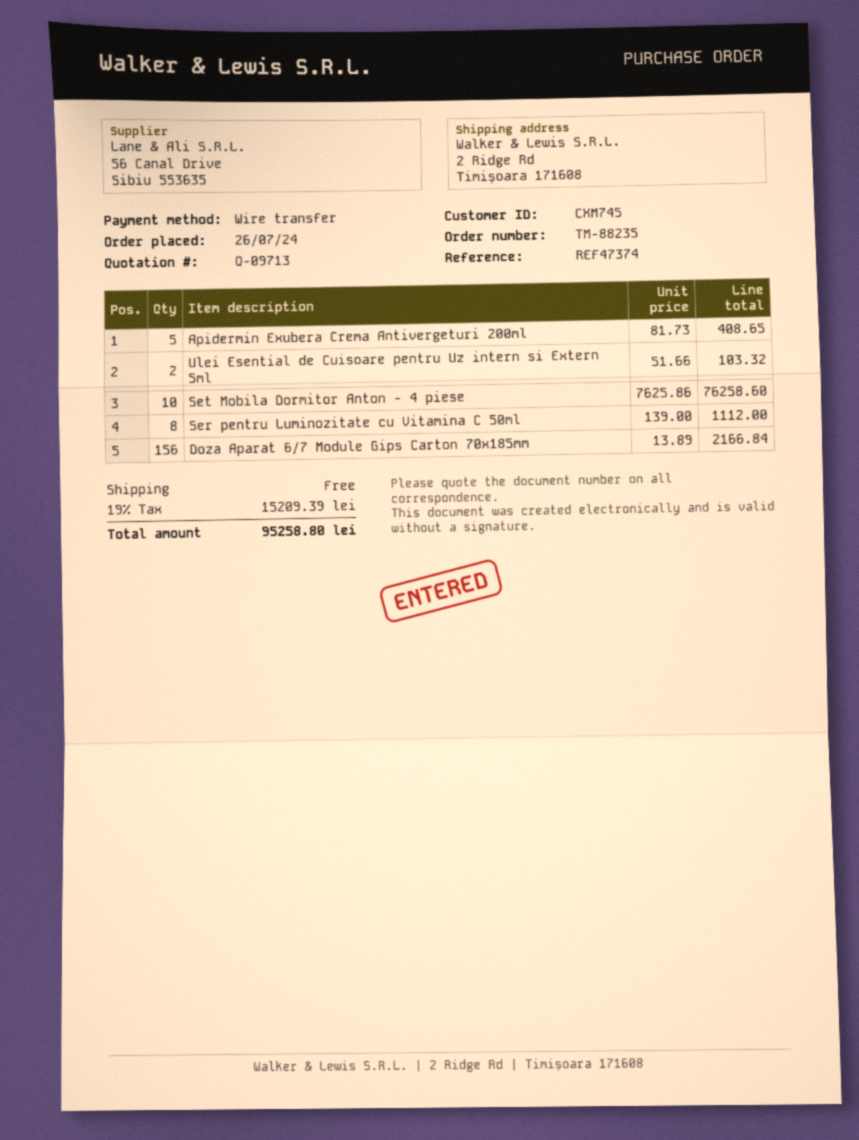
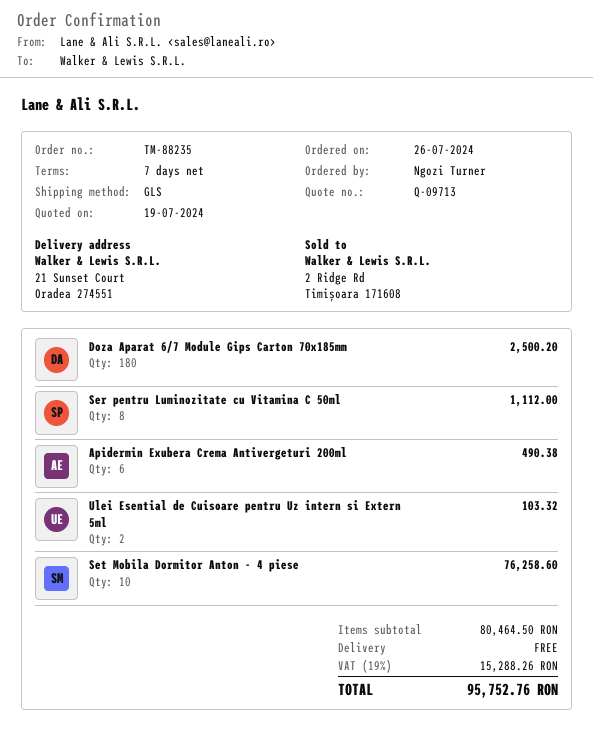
ship to: 2 Ridge Rd, Timișoara 171608 -> 21 Sunset Court, Oradea 274551
Apidermin Exubera Crema Antivergeturi 200ml: 5 for 408.65 -> 6 for 490.38
Doza Aparat 6/7 Module Gips Carton 70x185mm: 156 for 2166.84 -> 180 for 2500.20
tax: 19% = 15209.39 -> 19% = 15288.26
total: 95258.80 -> 95752.76

